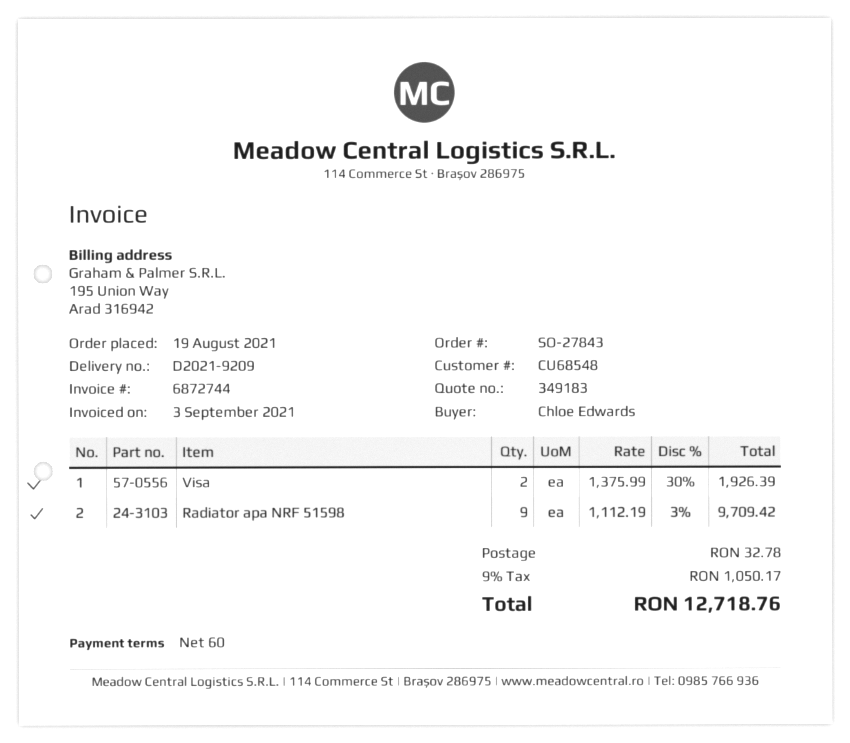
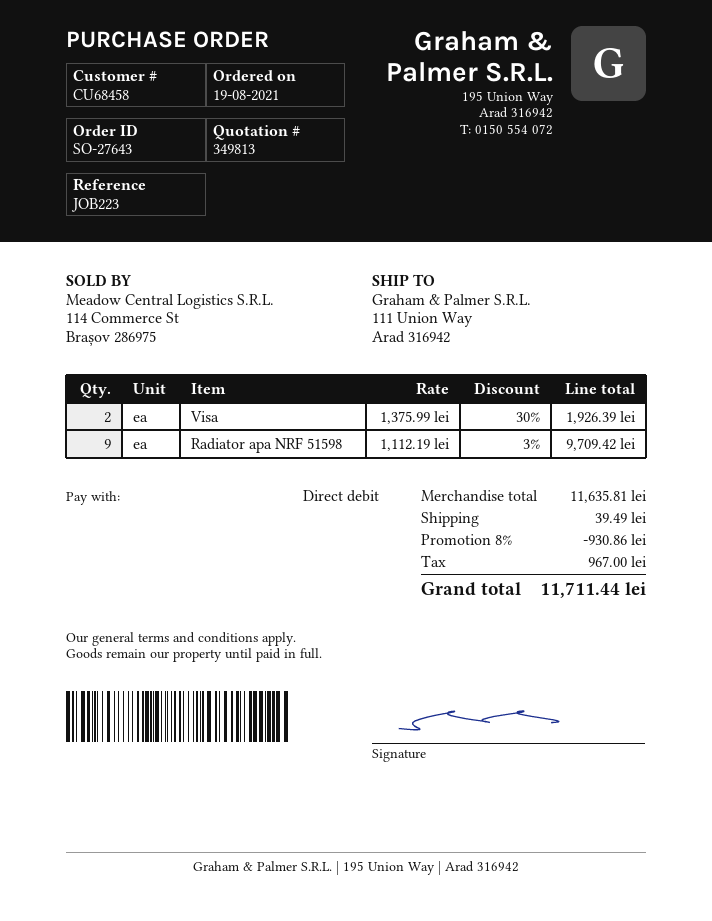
quote number: 349183 -> 349813
order number: SO-27843 -> SO-27643
customer number: CU68548 -> CU68458
discount: none -> 8% = 930.86
shipping: 32.78 -> 39.49
tax: 1050.17 -> 967.00
total: 12718.76 -> 11711.44

